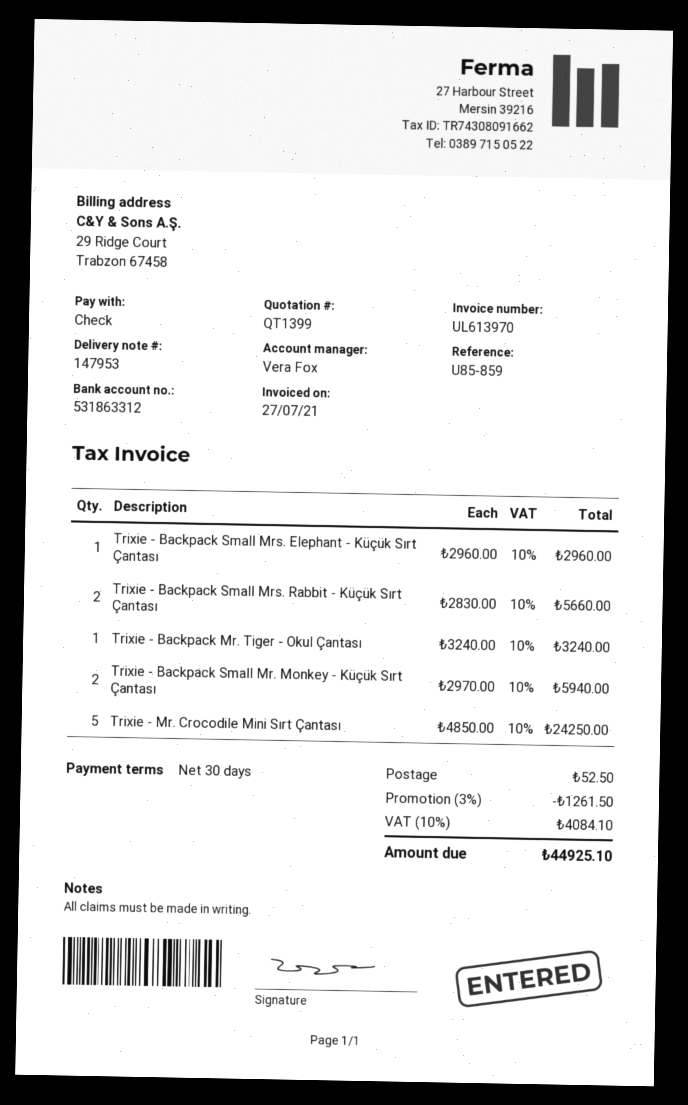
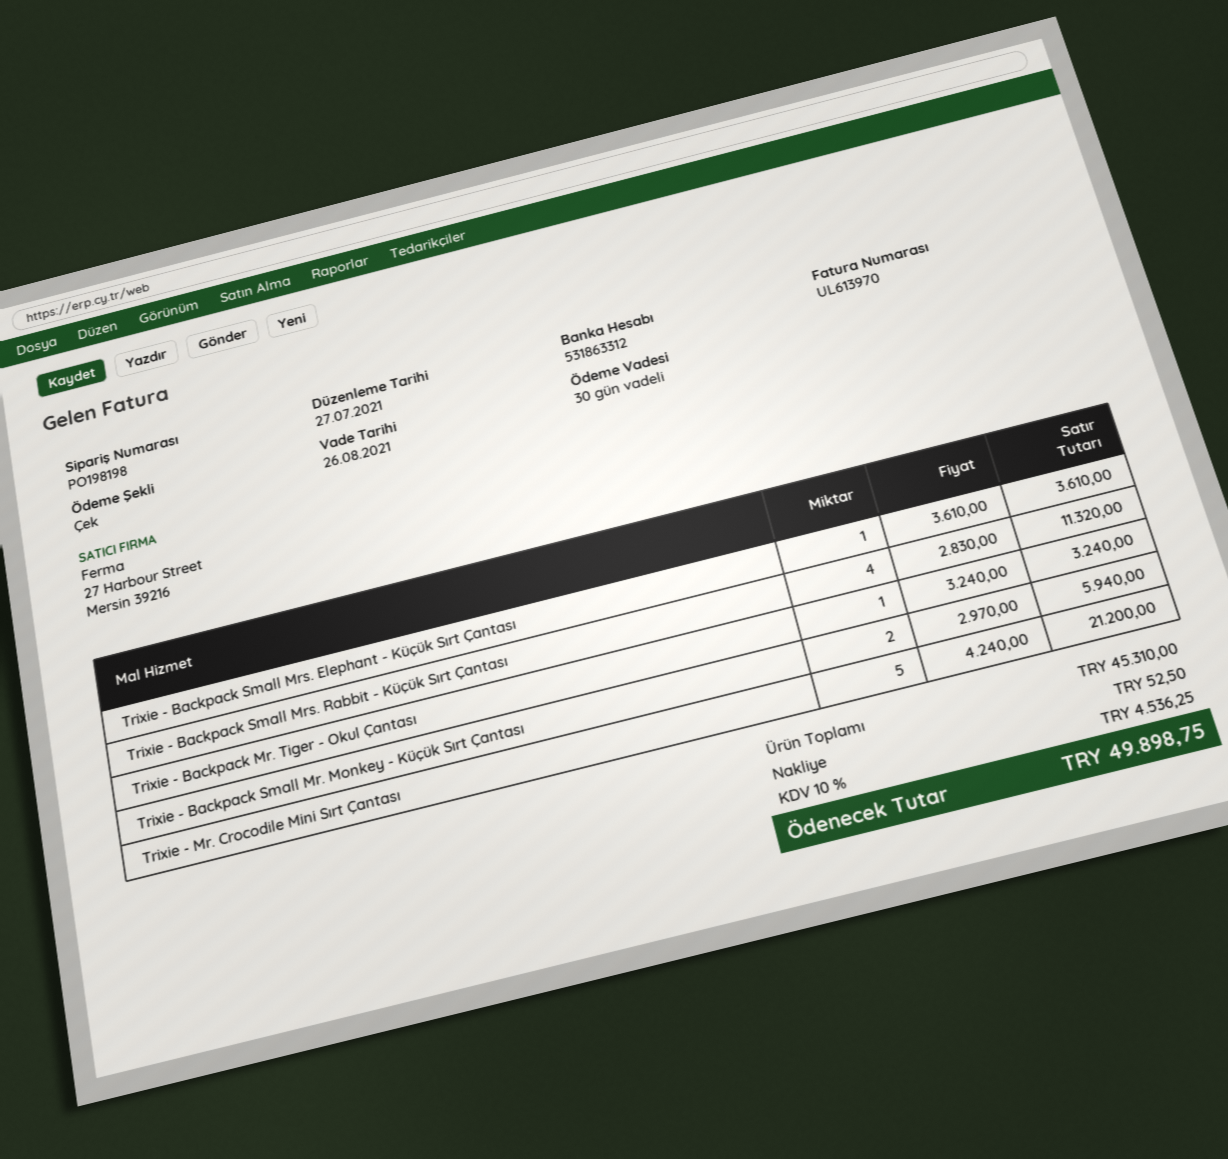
Trixie - Backpack Small Mrs. Elephant - Küçük Sırt Çantası: 1 x 2960.00 = 2960.00 -> 1 x 3610.00 = 3610.00
Trixie - Backpack Small Mrs. Rabbit - Küçük Sırt Çantası: 2 x 2830.00 = 5660.00 -> 4 x 2830.00 = 11320.00
Trixie - Mr. Crocodile Mini Sırt Çantası: 5 x 4850.00 = 24250.00 -> 5 x 4240.00 = 21200.00
discount: 3% = 1261.50 -> none
tax: 10% = 4084.10 -> 10% = 4536.25
total: 44925.10 -> 49898.75

